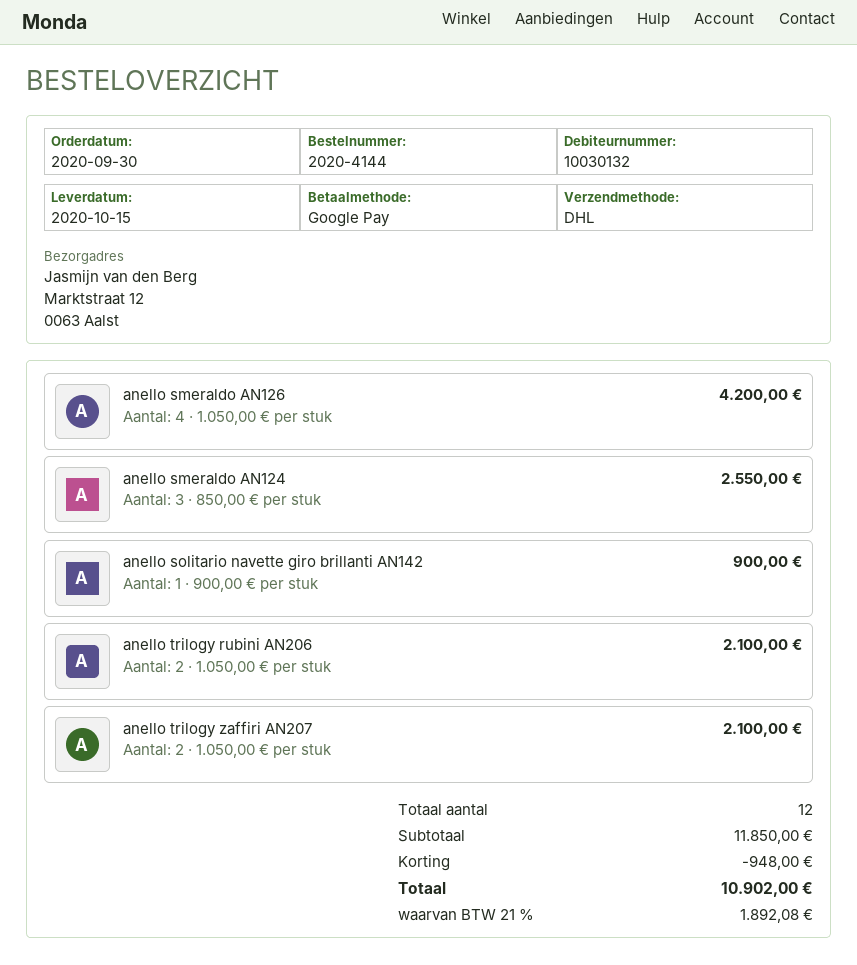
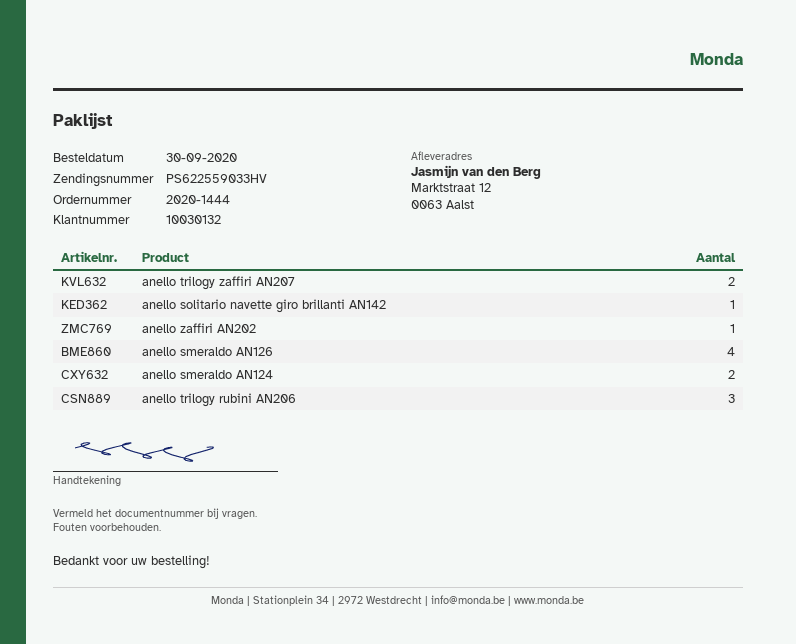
order number: 2020-4144 -> 2020-1444
anello smeraldo AN124: 3 -> 2
anello trilogy rubini AN206: 2 -> 3
anello zaffiri AN202: none -> 1

